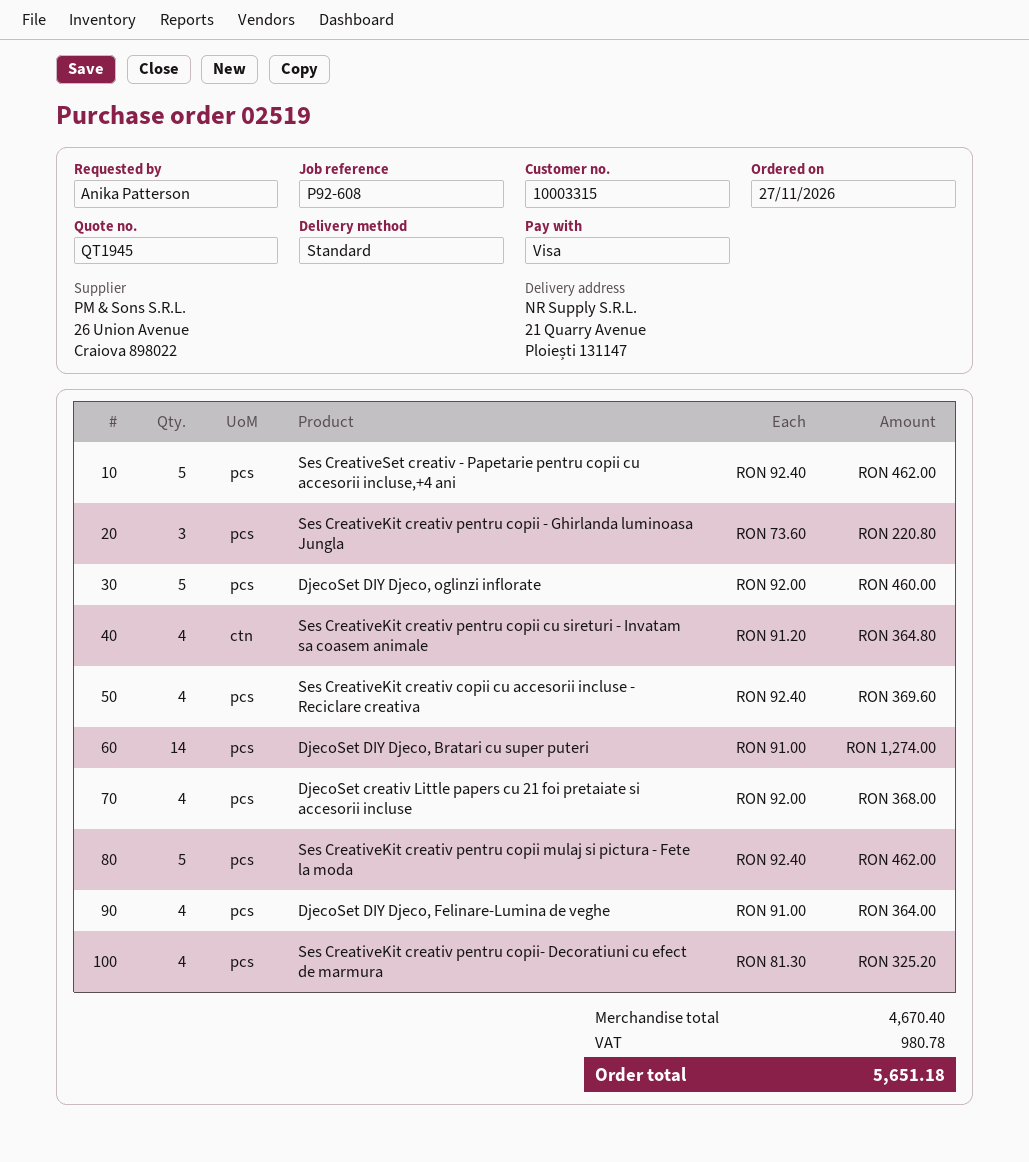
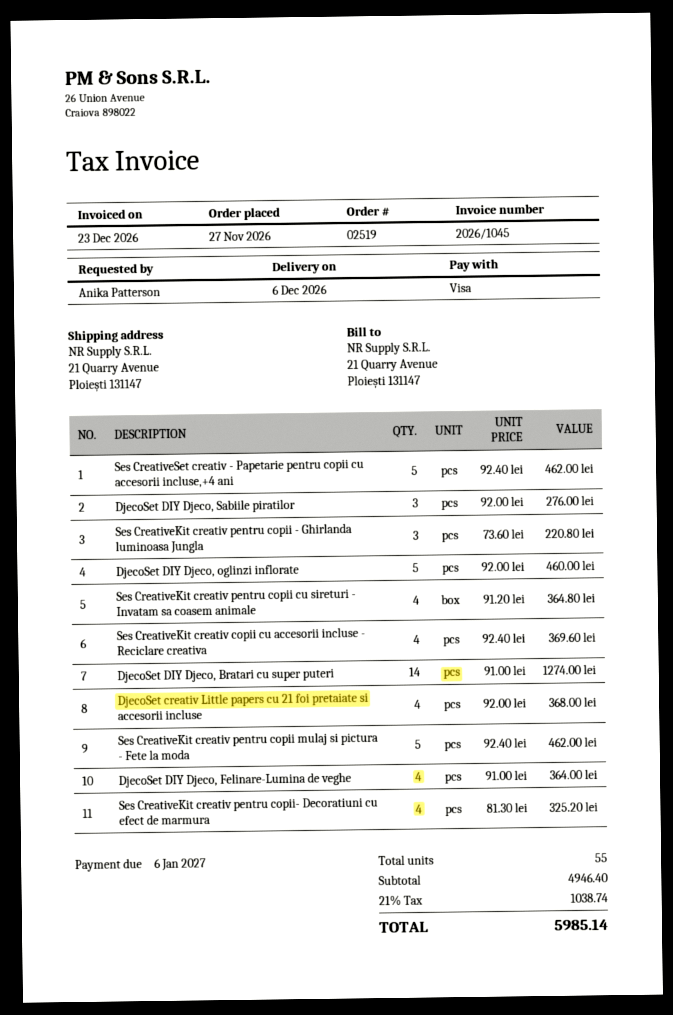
DjecoSet DIY Djeco, Sabiile piratilor: none -> 3 x 92.00 = 276.00
subtotal: 4670.40 -> 4946.40
tax: 980.78 -> 1038.74
total: 5651.18 -> 5985.14

